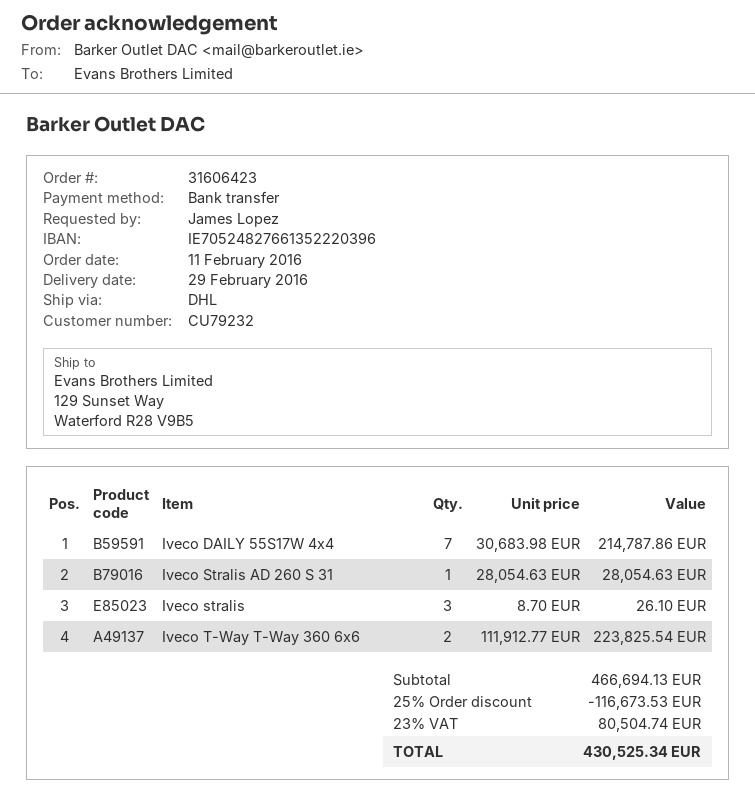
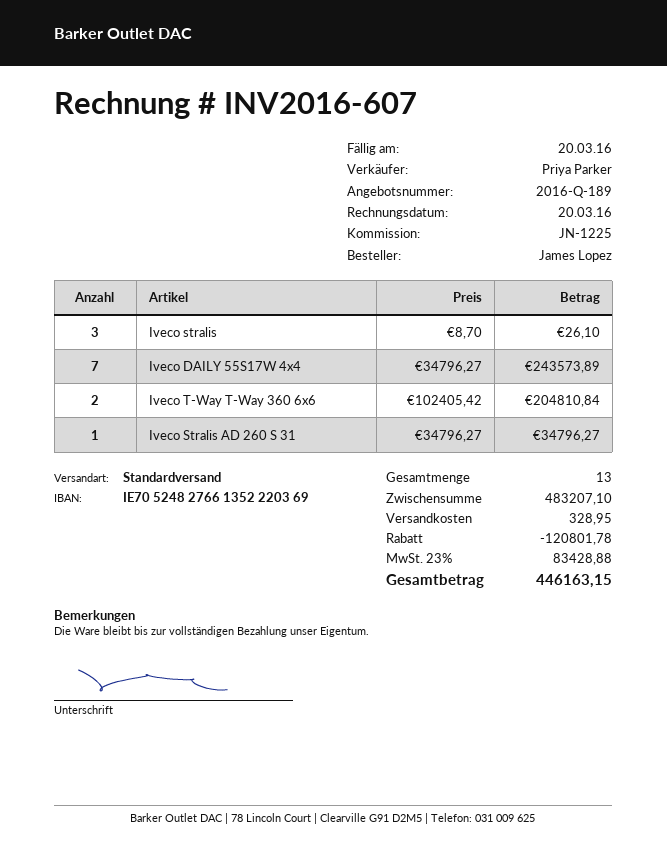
bank account: IE70524827661352220396 -> IE70524827661352220369
shipping method: DHL -> standard
Iveco DAILY 55S17W 4x4: 7 x 30683.98 = 214787.86 -> 7 x 34796.27 = 243573.89
Iveco Stralis AD 260 S 31: 1 x 28054.63 = 28054.63 -> 1 x 34796.27 = 34796.27
Iveco T-Way T-Way 360 6x6: 2 x 111912.77 = 223825.54 -> 2 x 102405.42 = 204810.84
subtotal: 466694.13 -> 483207.10
discount: 116673.53 -> 120801.78
shipping: none -> 328.95
tax: 23% = 80504.74 -> 23% = 83428.88
total: 430525.34 -> 446163.15

